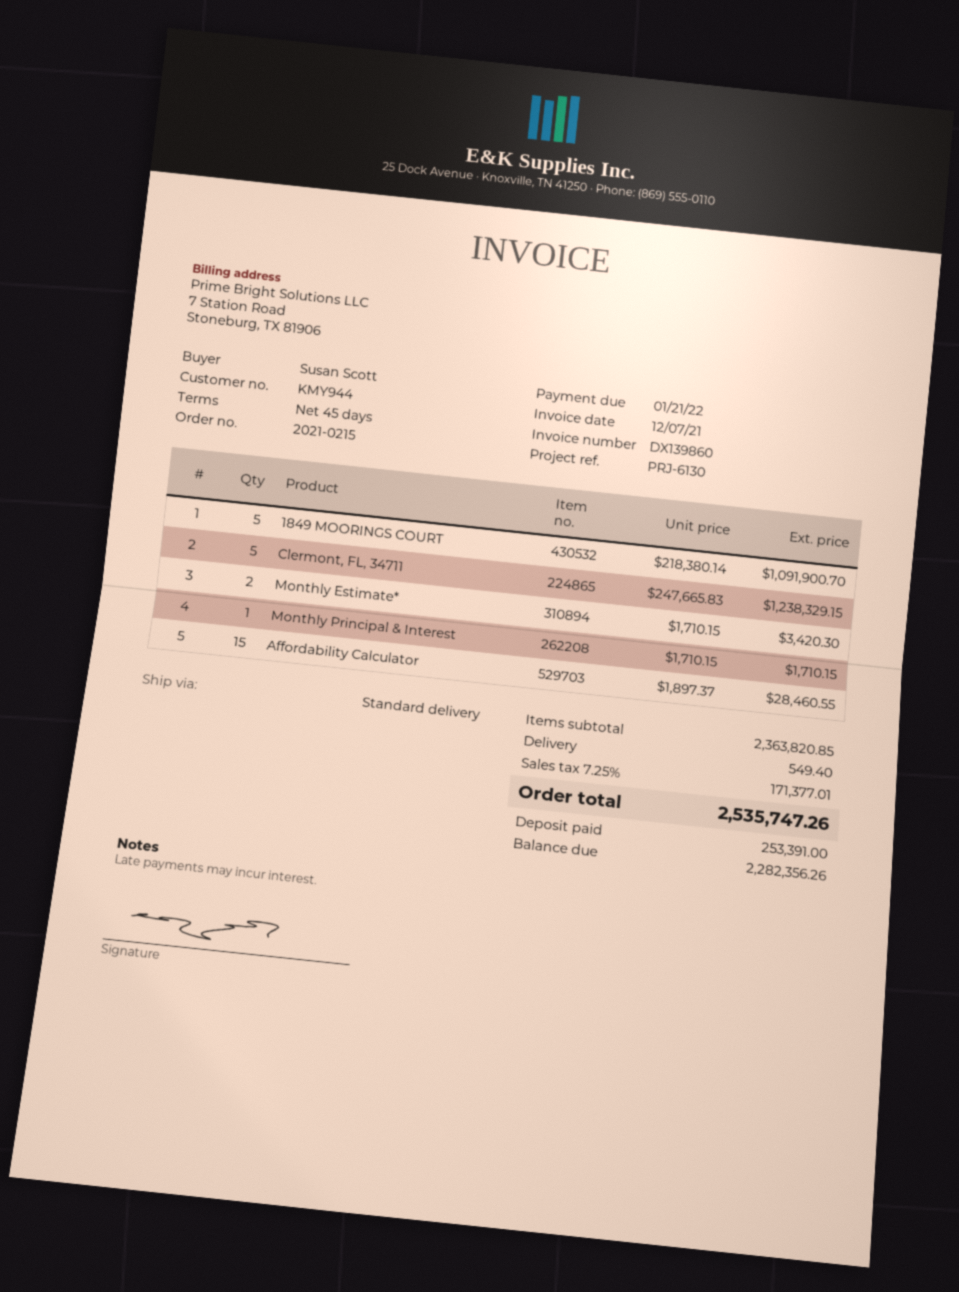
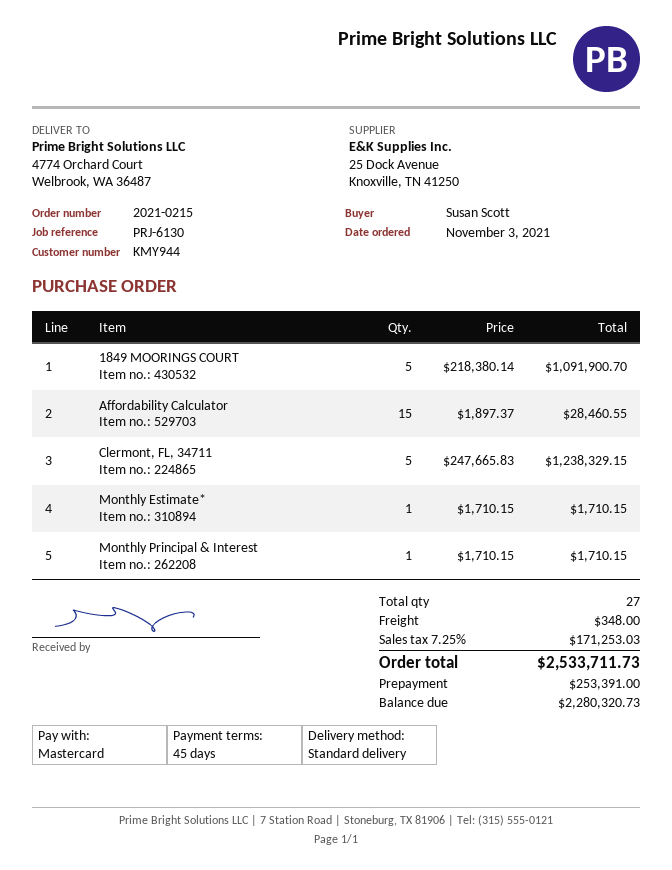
Monthly Estimate*: 2 x 1710.15 = 3420.30 -> 1 x 1710.15 = 1710.15
shipping: 549.40 -> 348.00
tax: 7.25% = 171377.01 -> 7.25% = 171253.03
total: 2535747.26 -> 2533711.73
balance: 2282356.26 -> 2280320.73

